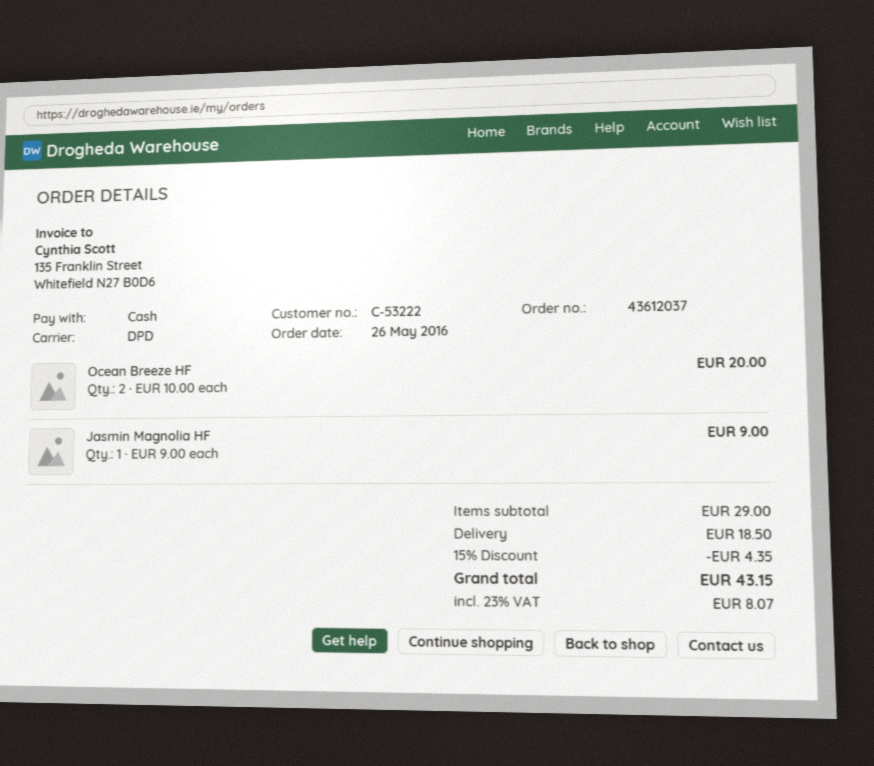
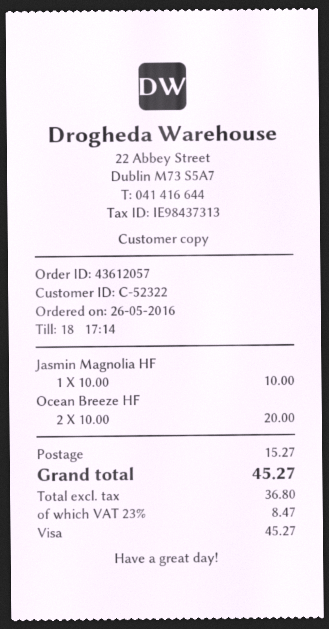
order number: 43612037 -> 43612057
customer number: C-53222 -> C-52322
payment method: cash -> Visa
Jasmin Magnolia HF: 1 x 9.00 = 9.00 -> 1 x 10.00 = 10.00
discount: 15% = 4.35 -> none
shipping: 18.50 -> 15.27
tax: 23% = 8.07 -> 23% = 8.47
total: 43.15 -> 45.27

